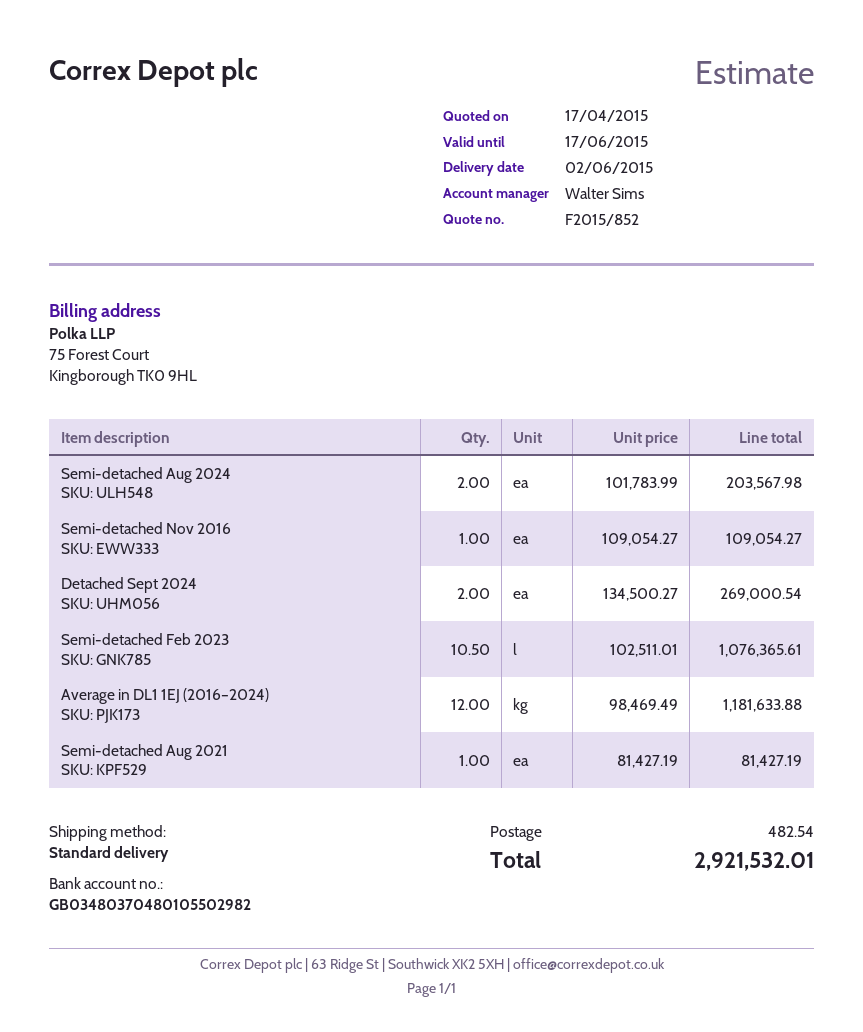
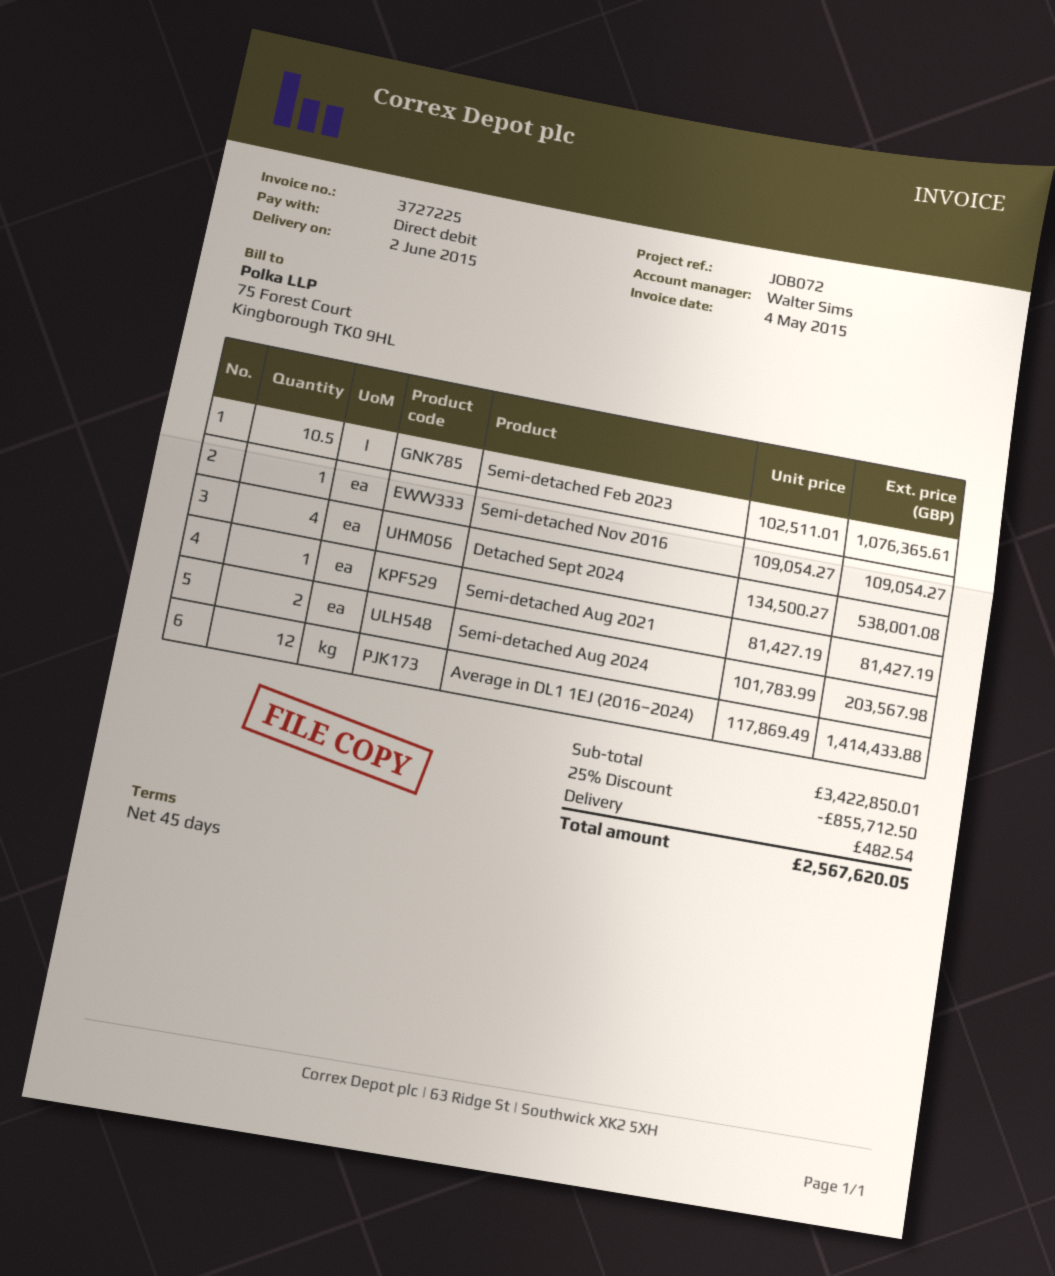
Detached Sept 2024: 2 x 134500.27 = 269000.54 -> 4 x 134500.27 = 538001.08
Average in DL1 1EJ (2016–2024): 12 x 98469.49 = 1181633.88 -> 12 x 117869.49 = 1414433.88
discount: none -> 25% = 855712.50
total: 2921532.01 -> 2567620.05

